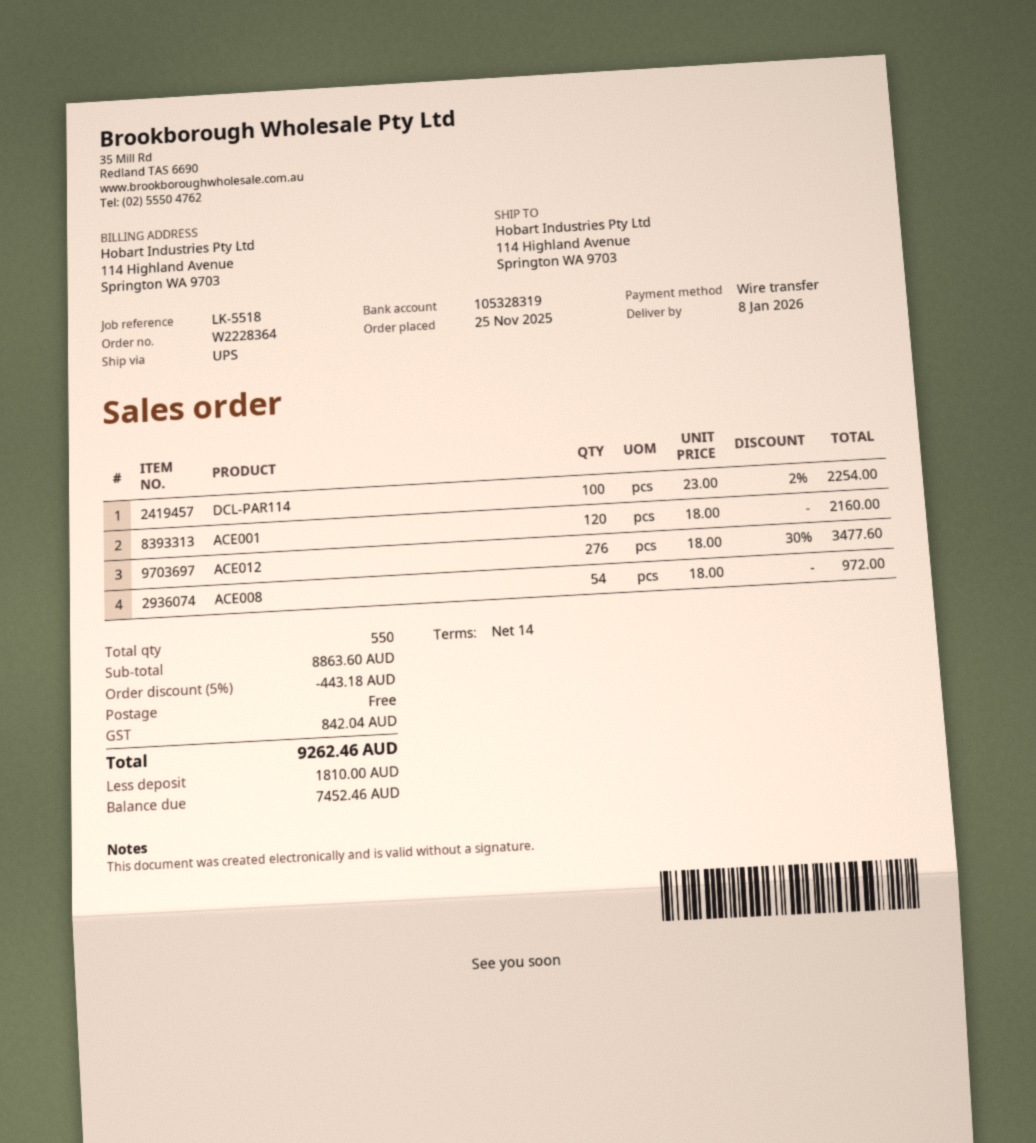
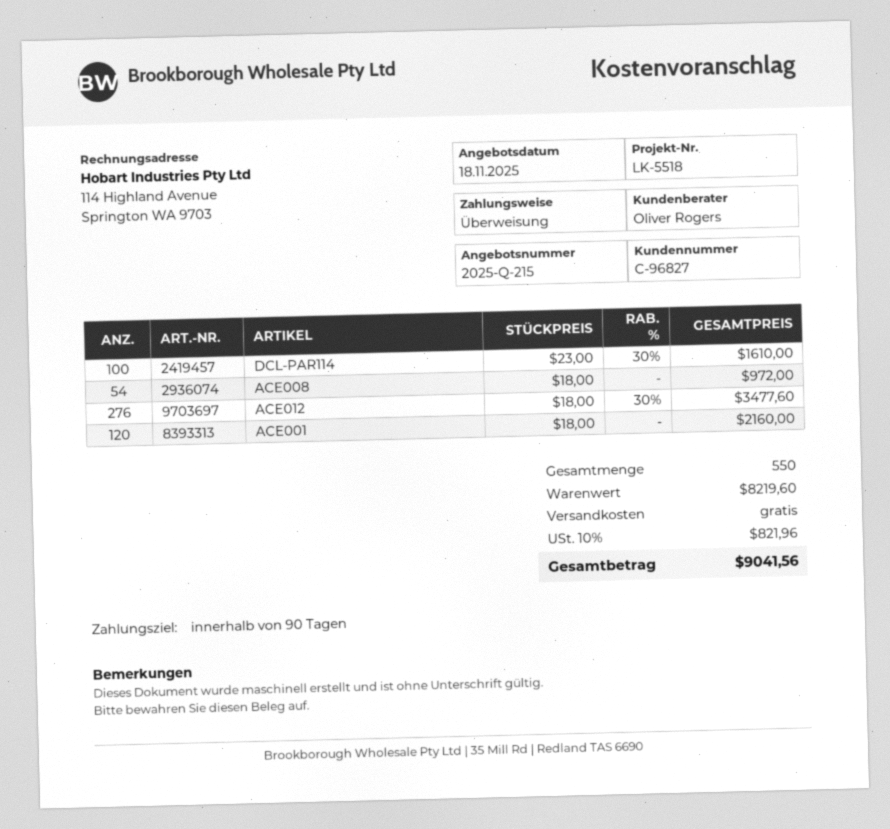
payment terms: 14 days -> 90 days
DCL-PAR114: 100 x 23.00 - 2% = 2254.00 -> 100 x 23.00 - 30% = 1610.00
subtotal: 8863.60 -> 8219.60
discount: 5% = 443.18 -> none
tax: 842.04 -> 821.96
total: 9262.46 -> 9041.56

